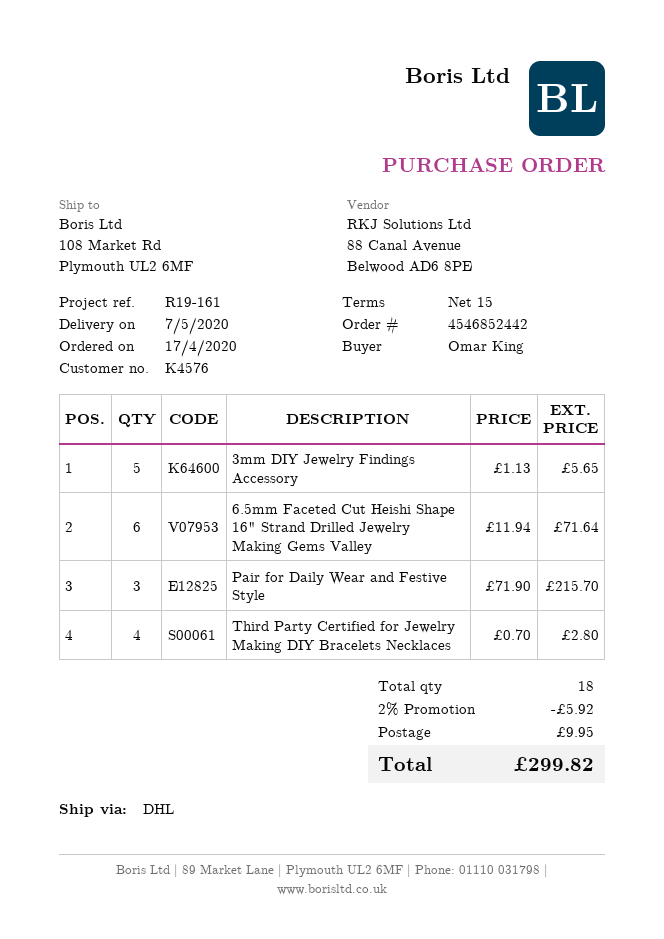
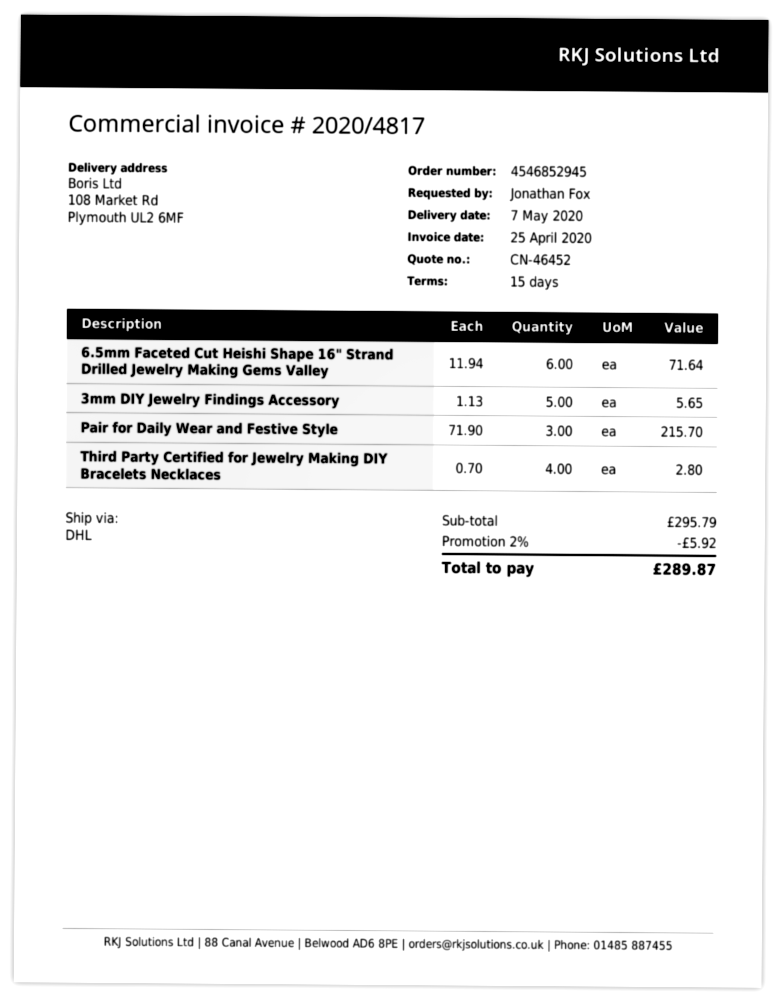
order number: 4546852442 -> 4546852945
ordered by: Omar King -> Jonathan Fox
shipping: 9.95 -> none
total: 299.82 -> 289.87

